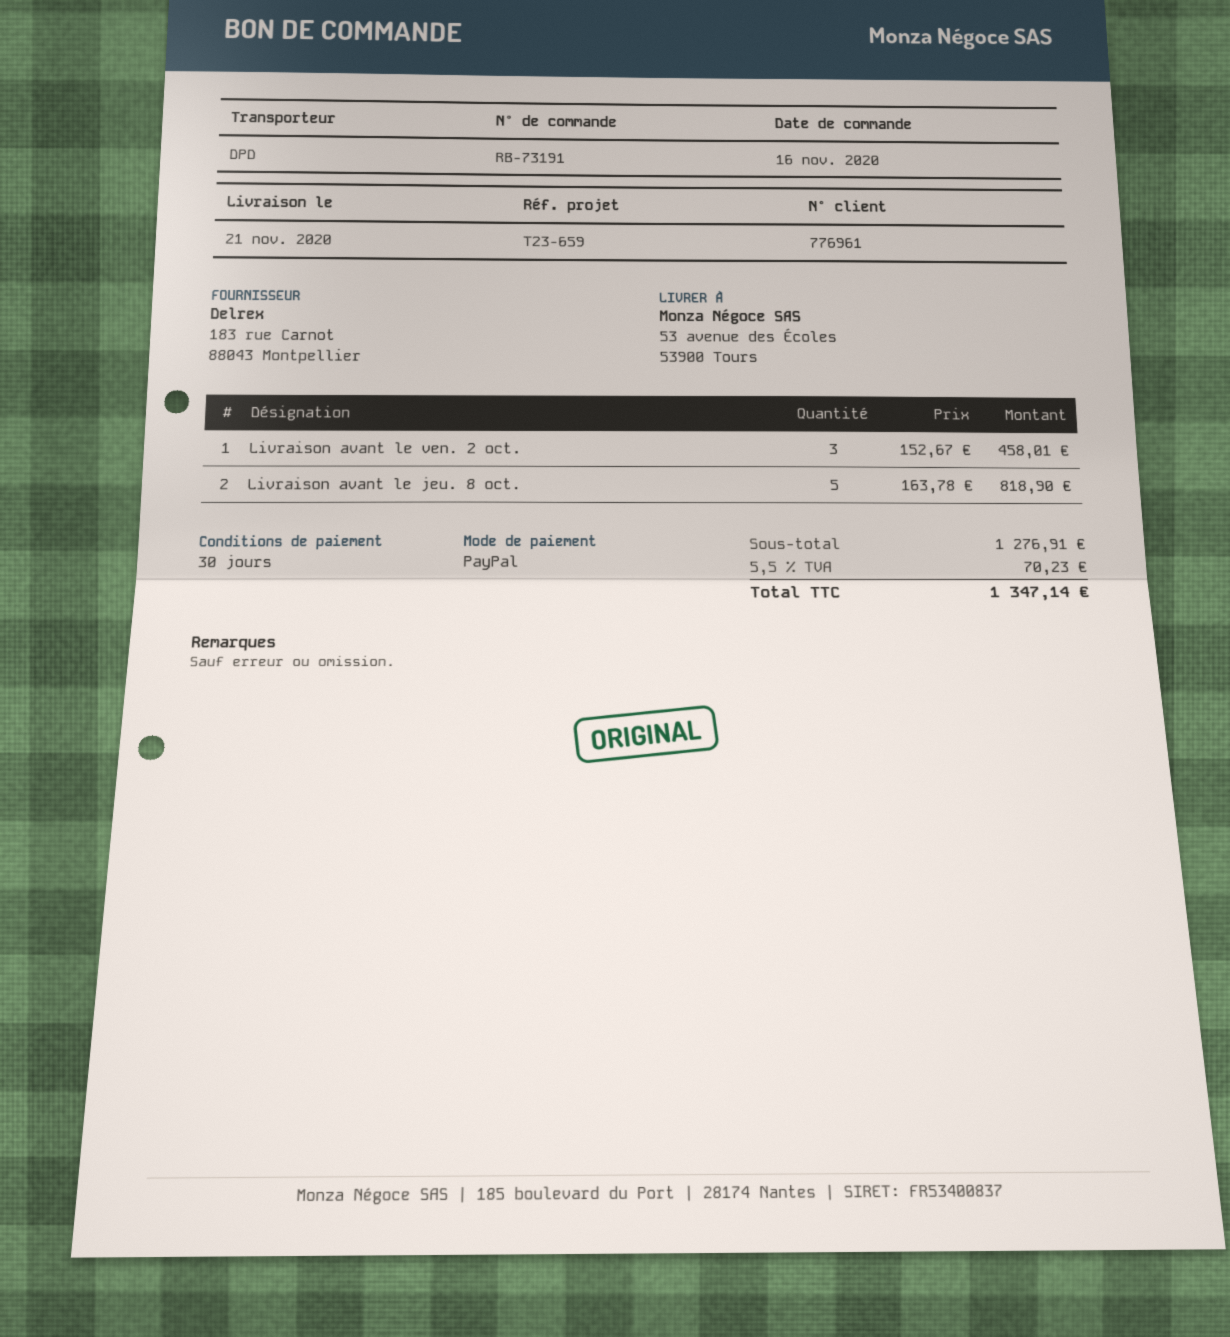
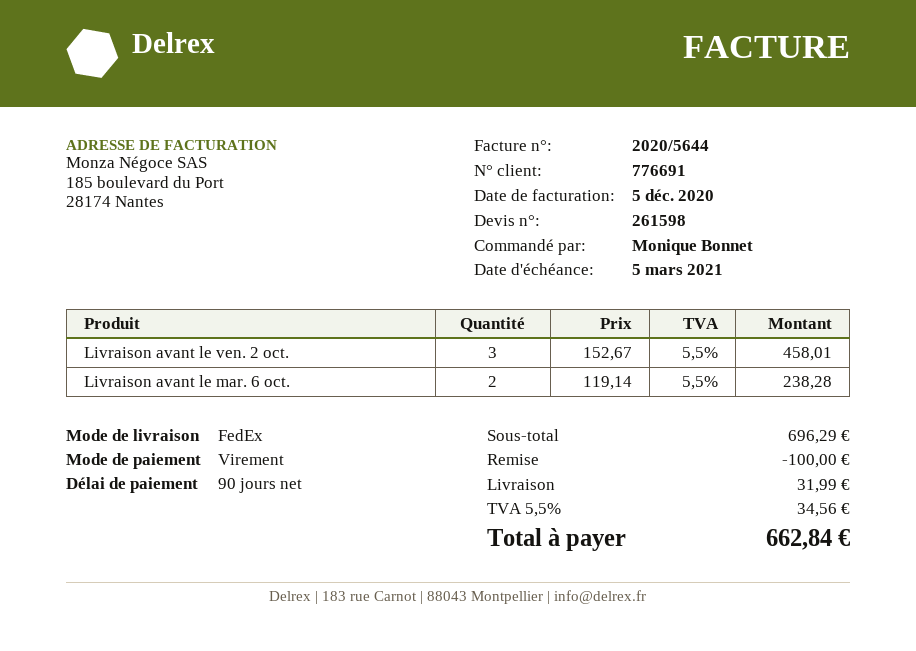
payment terms: 30 days -> 90 days
customer number: 776961 -> 776691
payment method: PayPal -> bank transfer
shipping method: DPD -> FedEx
Livraison avant le jeu. 8 oct.: 5 x 163.78 = 818.90 -> none
Livraison avant le mar. 6 oct.: none -> 2 x 119.14 = 238.28
subtotal: 1276.91 -> 696.29
discount: none -> 100.00
shipping: none -> 31.99
tax: 5.5% = 70.23 -> 5.5% = 34.56
total: 1347.14 -> 662.84

